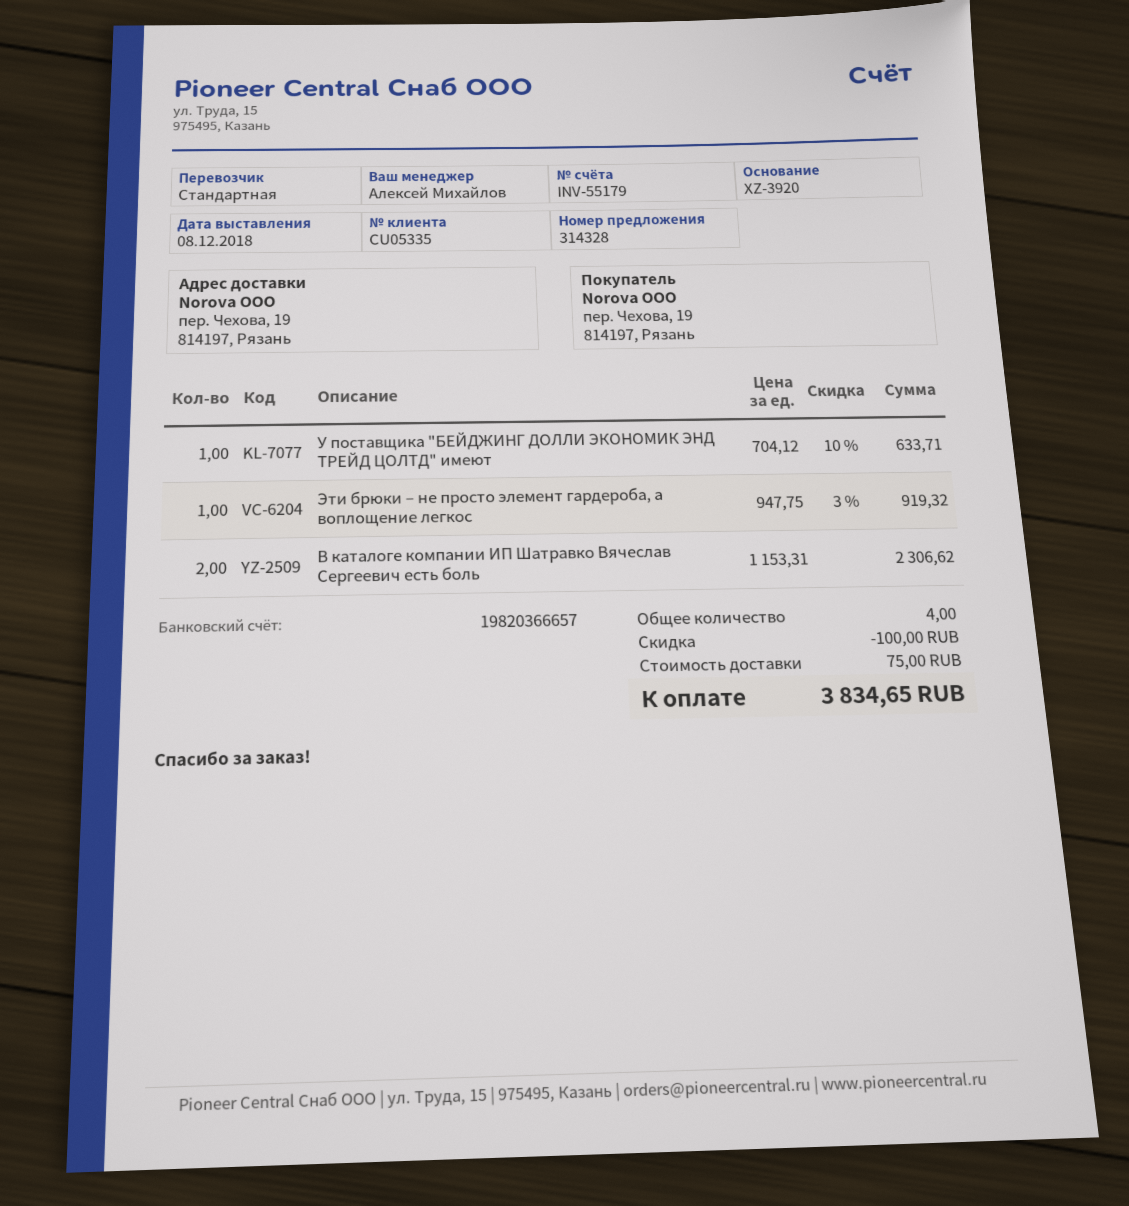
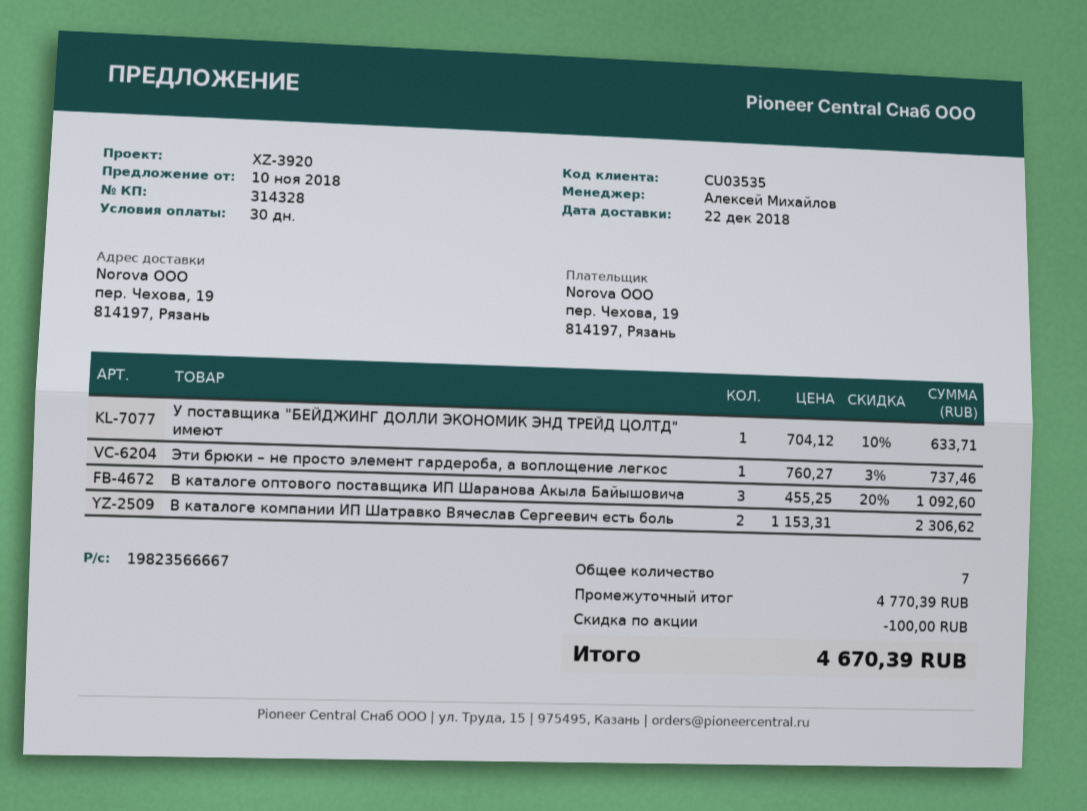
customer number: CU05335 -> CU03535
bank account: 19820366657 -> 19823566667
Эти брюки – не просто элемент гардероба, а воплощение легкос: 1 x 947.75 - 3% = 919.32 -> 1 x 760.27 - 3% = 737.46
В каталоге оптового поставщика ИП Шаранова Акыла Байышовича: none -> 3 x 455.25 - 20% = 1092.60
total quantity: 4 -> 7
shipping: 75.00 -> none
total: 3834.65 -> 4670.39

